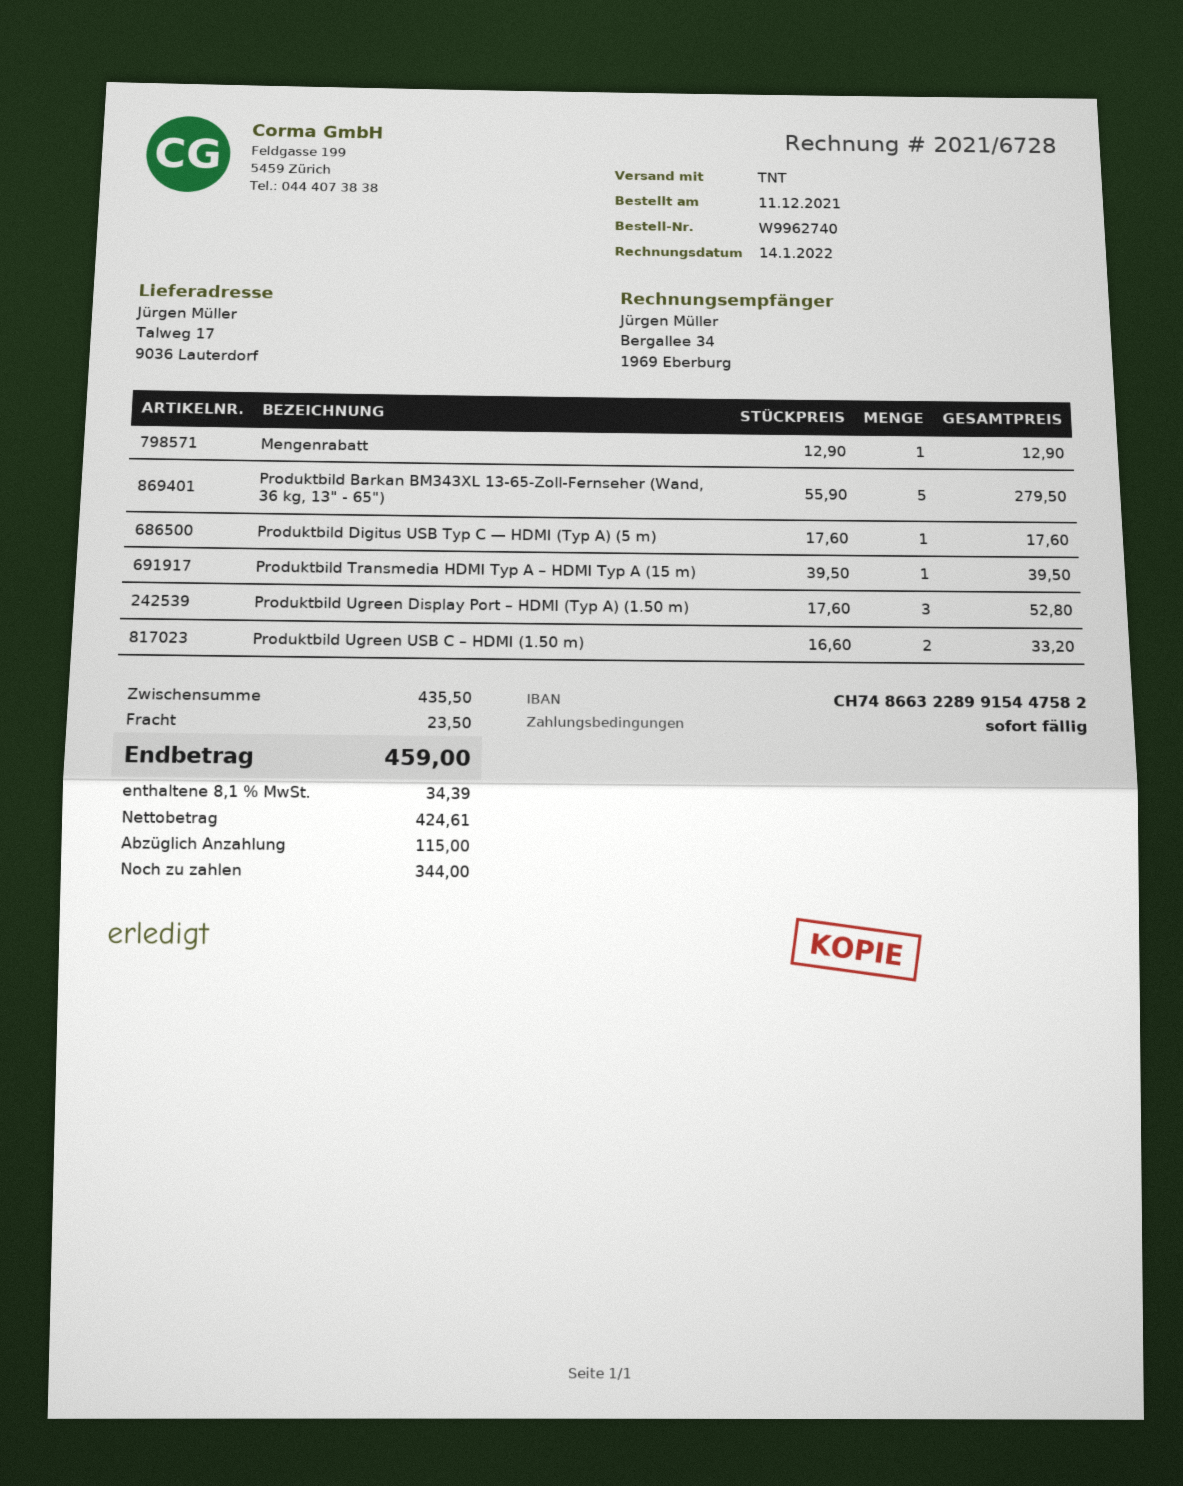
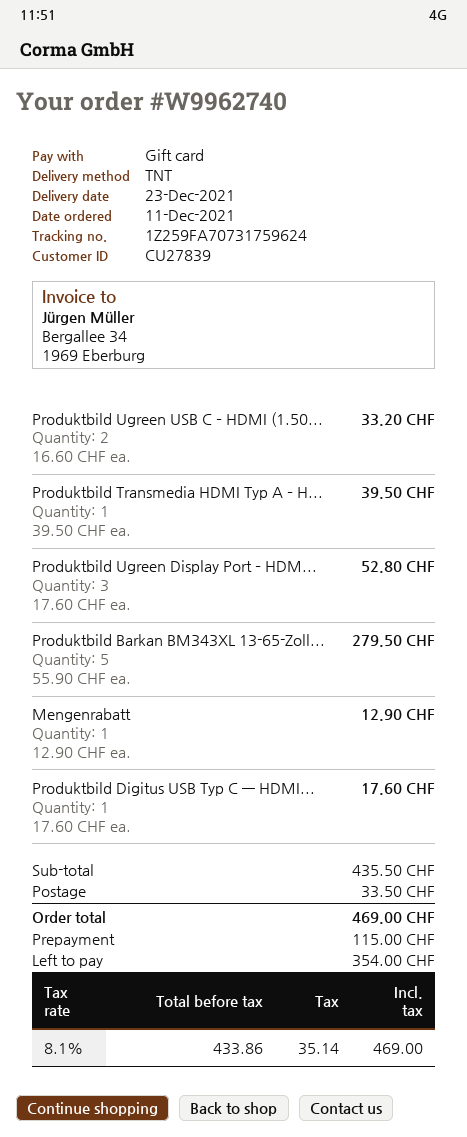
shipping: 23.50 -> 33.50
net: 424.61 -> 433.86
tax: 8.1% = 34.39 -> 8.1% = 35.14
total: 459.00 -> 469.00
balance: 344.00 -> 354.00

